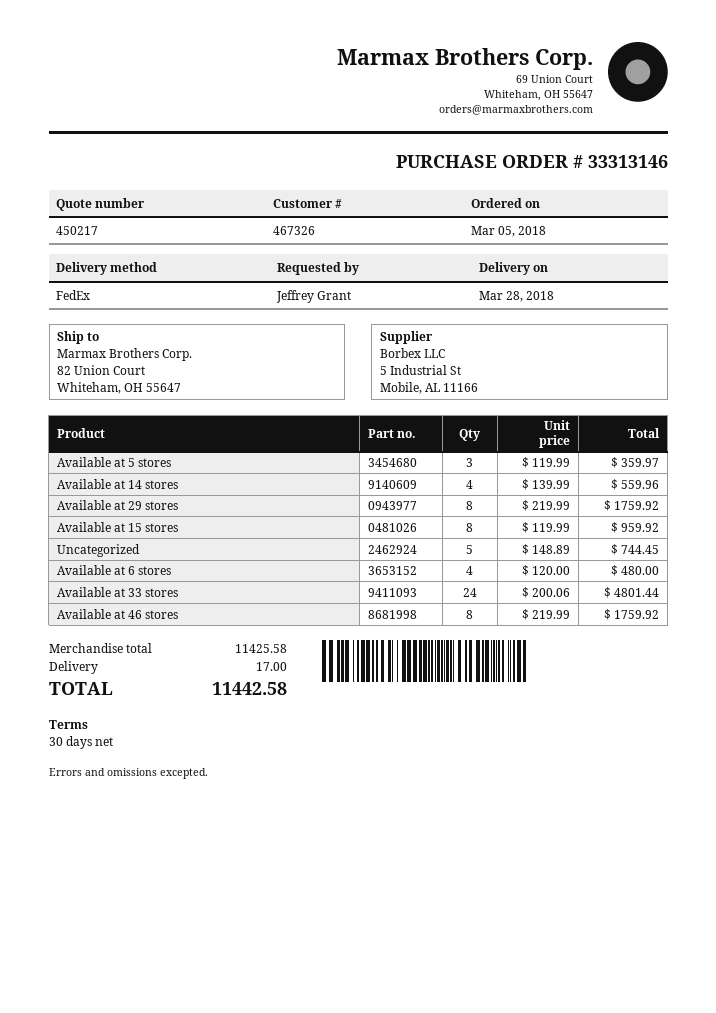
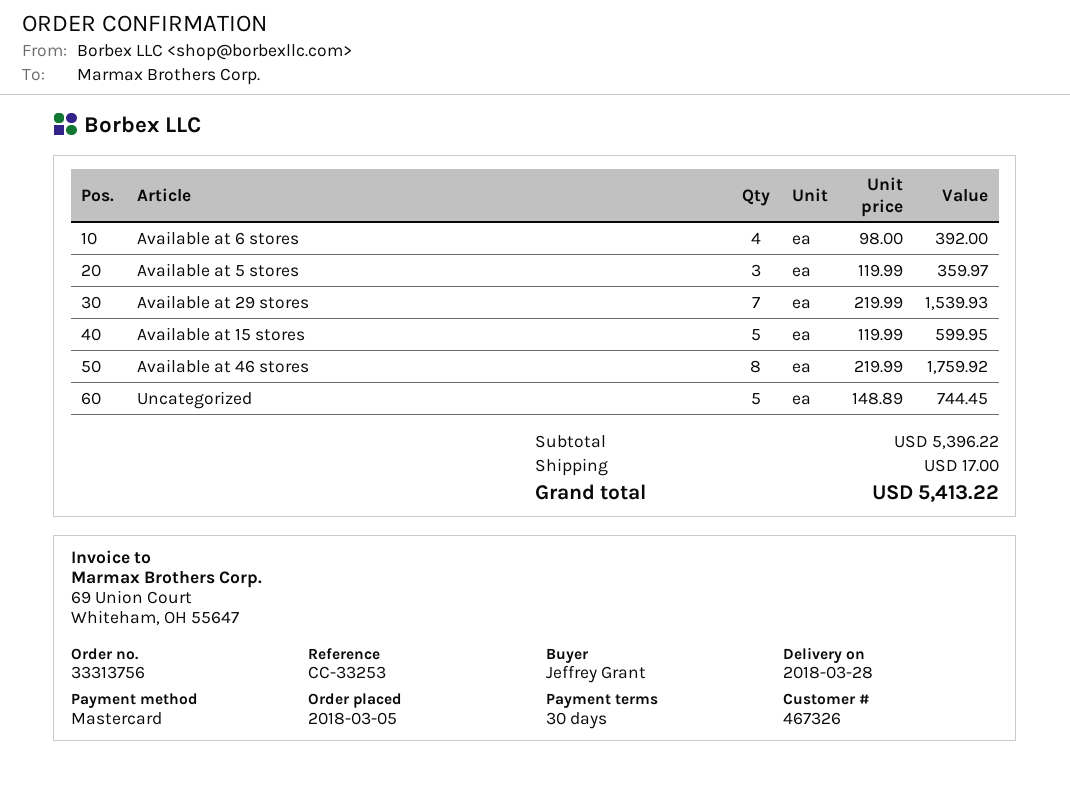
order number: 33313146 -> 33313756
Available at 14 stores: 4 x 139.99 = 559.96 -> none
Available at 29 stores: 8 x 219.99 = 1759.92 -> 7 x 219.99 = 1539.93
Available at 15 stores: 8 x 119.99 = 959.92 -> 5 x 119.99 = 599.95
Available at 6 stores: 4 x 120.00 = 480.00 -> 4 x 98.00 = 392.00
Available at 33 stores: 24 x 200.06 = 4801.44 -> none
subtotal: 11425.58 -> 5396.22
total: 11442.58 -> 5413.22

